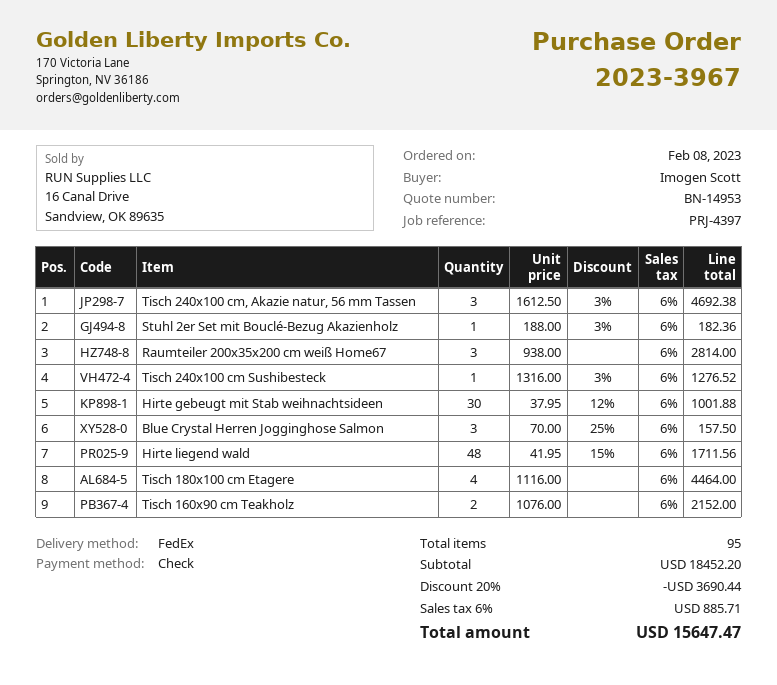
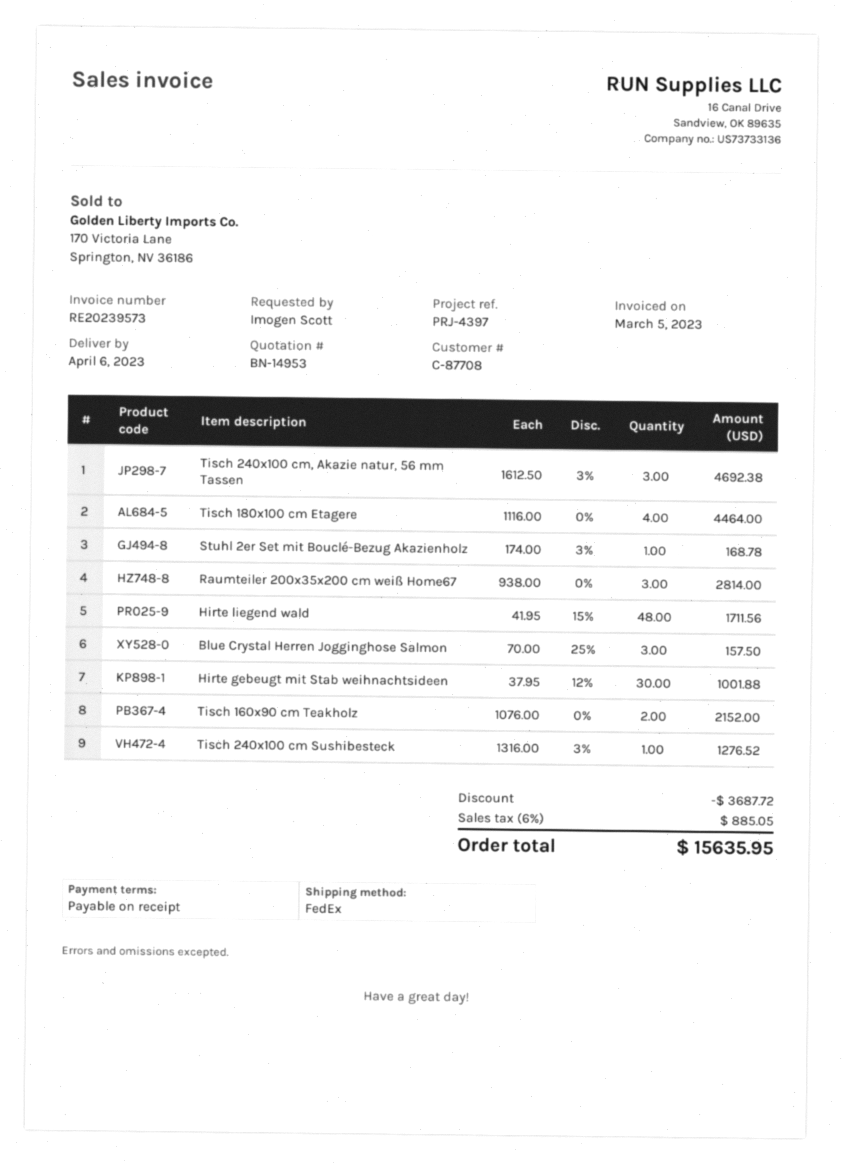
Stuhl 2er Set mit Bouclé-Bezug Akazienholz: 1 x 188.00 - 3% = 182.36 -> 1 x 174.00 - 3% = 168.78
discount: 3690.44 -> 3687.72
tax: 6% = 885.71 -> 6% = 885.05
total: 15647.47 -> 15635.95

